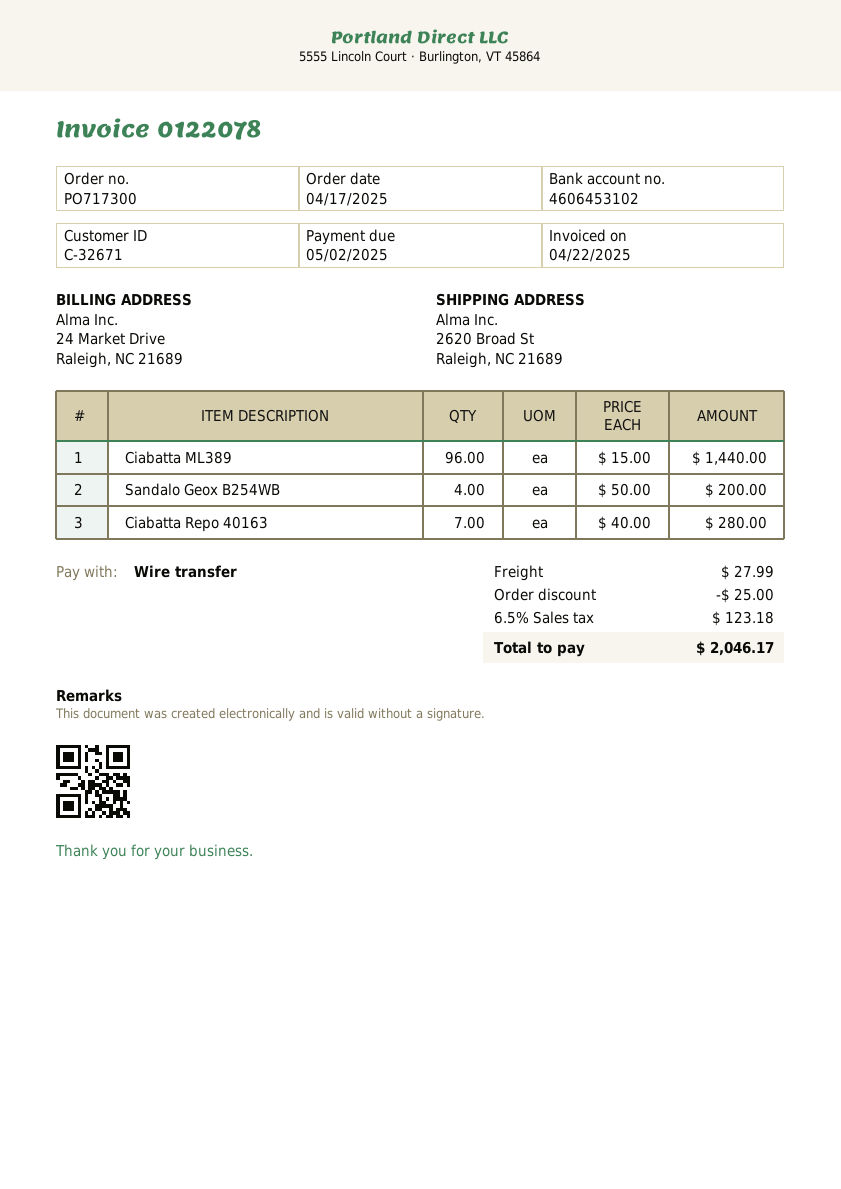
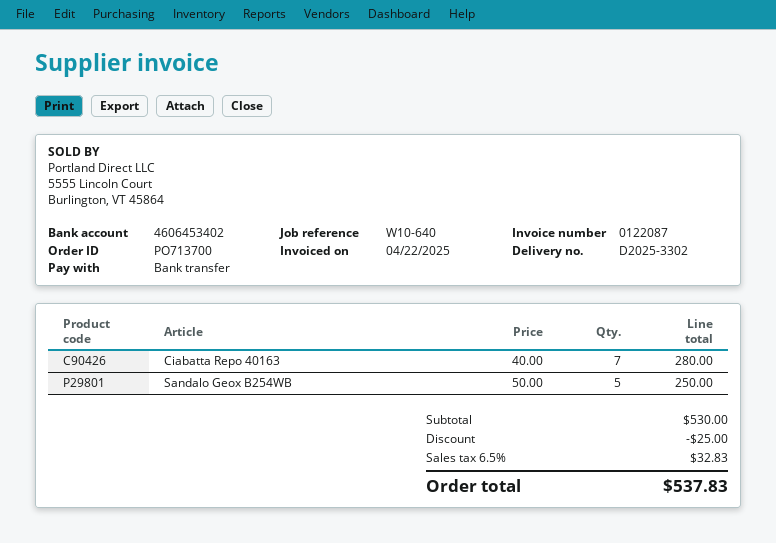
order number: PO717300 -> PO713700
invoice number: 0122078 -> 0122087
bank account: 4606453102 -> 4606453402
Ciabatta ML389: 96 x 15.00 = 1440.00 -> none
Sandalo Geox B254WB: 4 x 50.00 = 200.00 -> 5 x 50.00 = 250.00
shipping: 27.99 -> none
tax: 6.5% = 123.18 -> 6.5% = 32.83
total: 2046.17 -> 537.83

